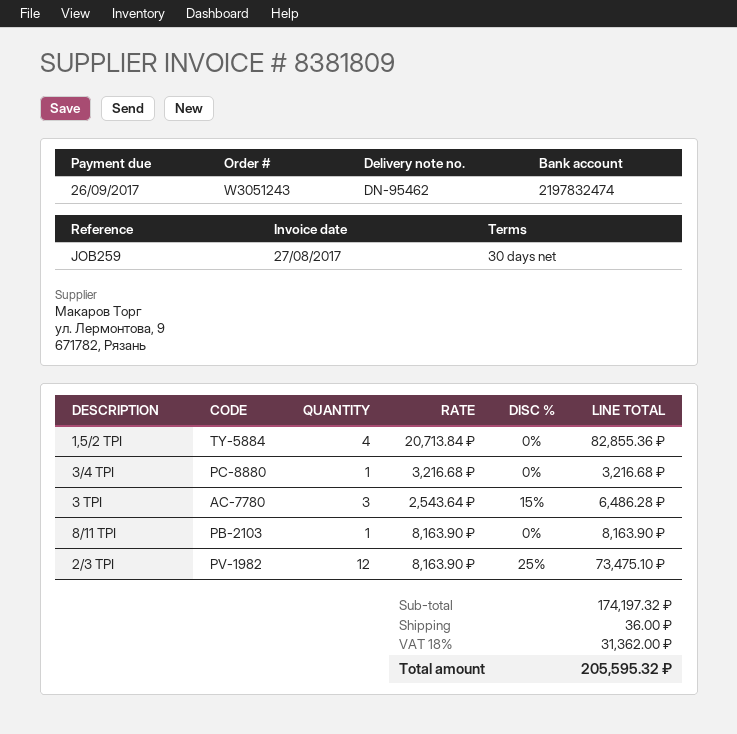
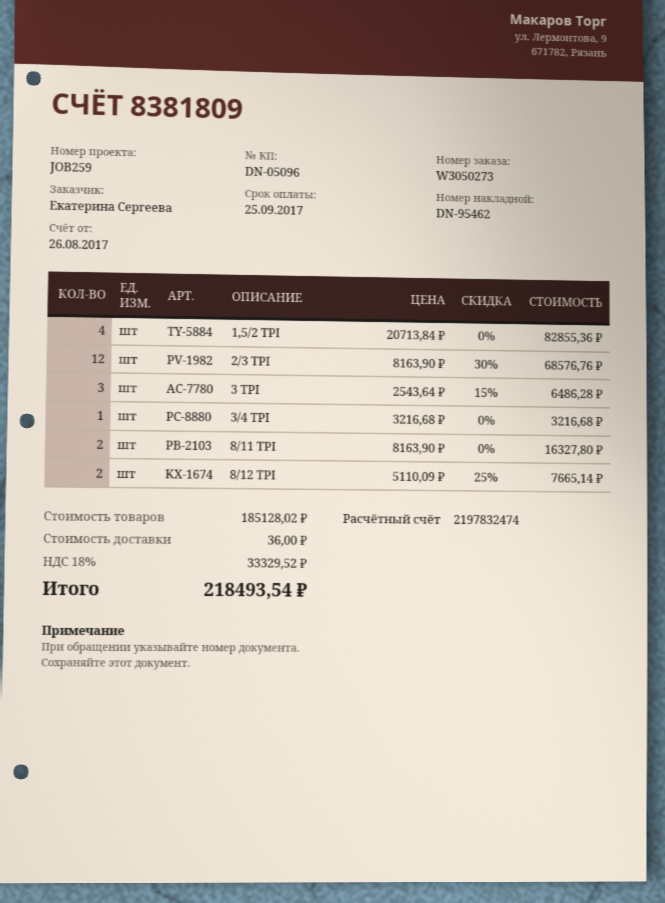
order number: W3051243 -> W3050273
invoice date: 2017-08-27 -> 2017-08-26
due date: 2017-09-26 -> 2017-09-25
8/11 TPI: 1 x 8163.90 = 8163.90 -> 2 x 8163.90 = 16327.80
2/3 TPI: 12 x 8163.90 - 25% = 73475.10 -> 12 x 8163.90 - 30% = 68576.76
8/12 TPI: none -> 2 x 5110.09 - 25% = 7665.14
subtotal: 174197.32 -> 185128.02
tax: 18% = 31362.00 -> 18% = 33329.52
total: 205595.32 -> 218493.54

